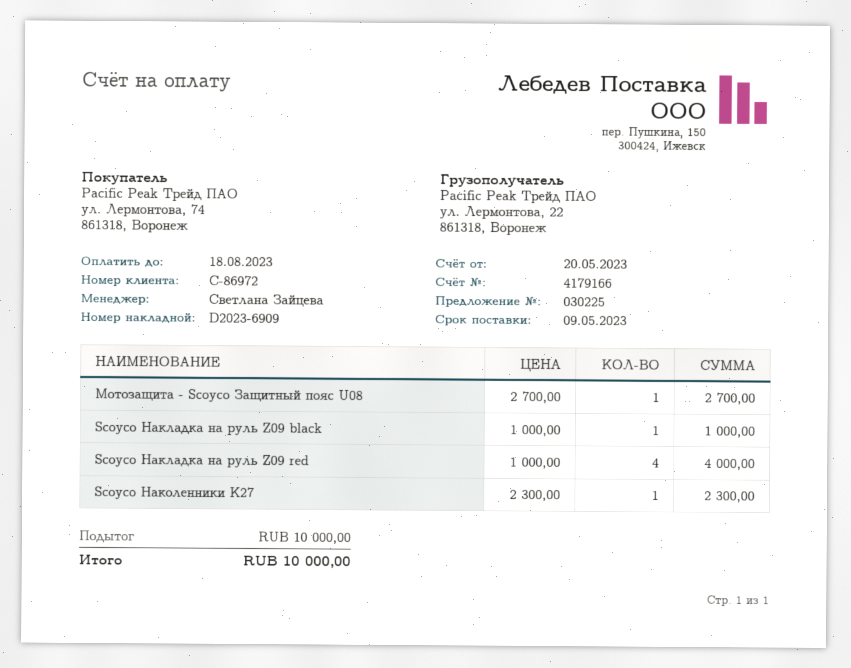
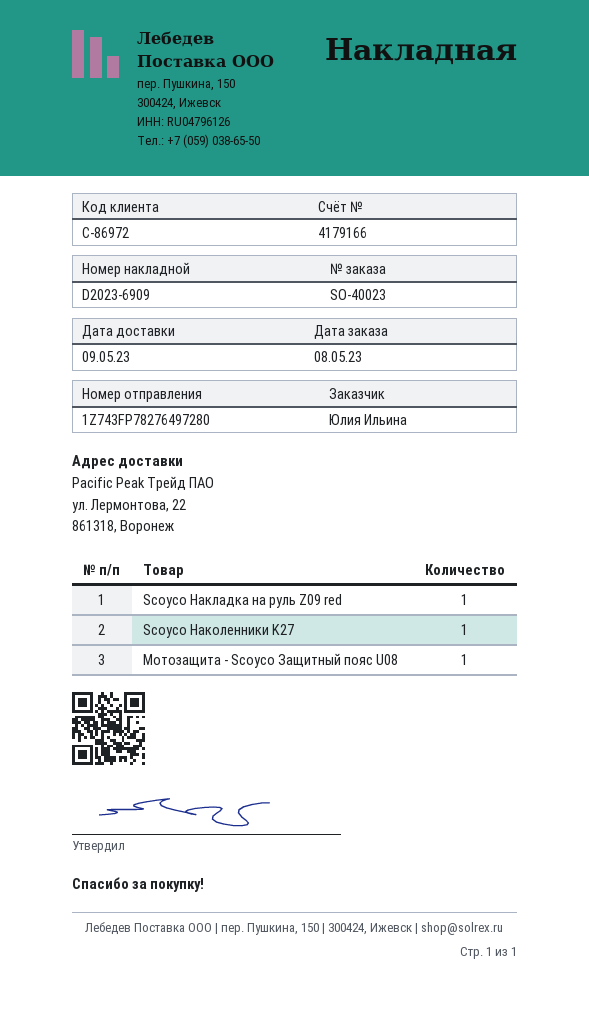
Scoyco Накладка на руль Z09 black: 1 -> none
Scoyco Накладка на руль Z09 red: 4 -> 1

